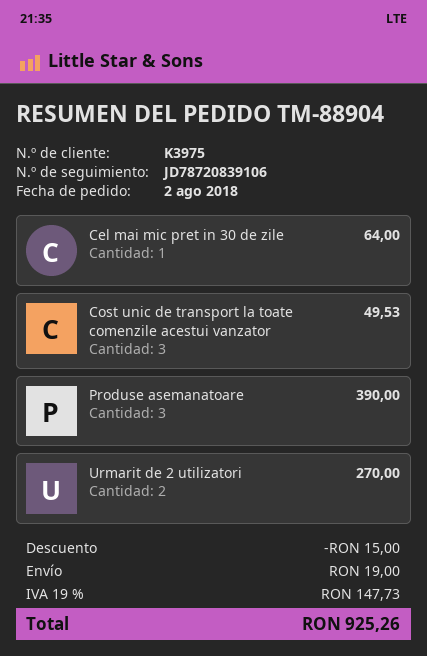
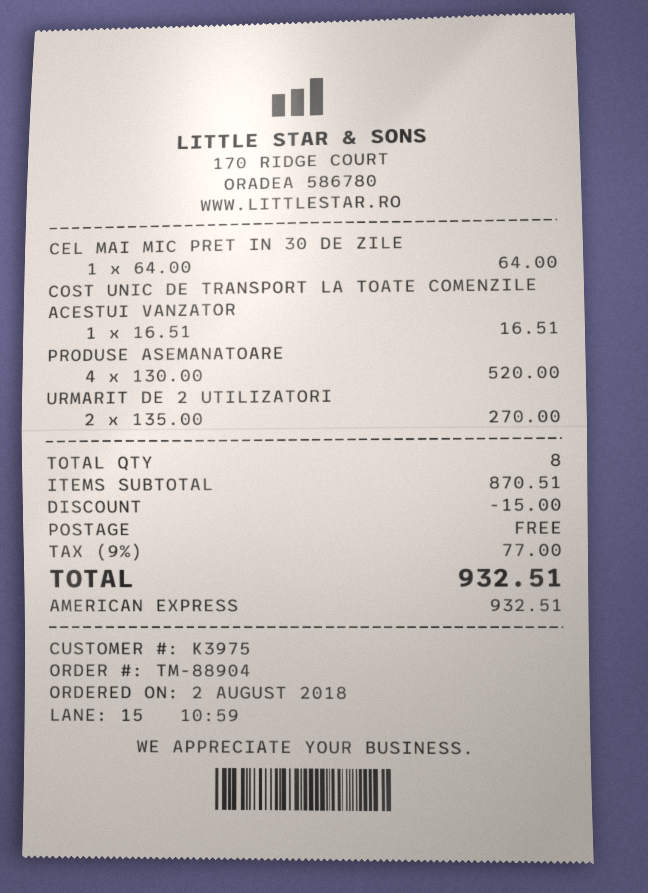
Cost unic de transport la toate comenzile acestui vanzator: 3 for 49.53 -> 1 for 16.51
Produse asemanatoare: 3 for 390.00 -> 4 for 520.00
shipping: 19.00 -> 0.00
tax: 19% = 147.73 -> 9% = 77.00
total: 925.26 -> 932.51

